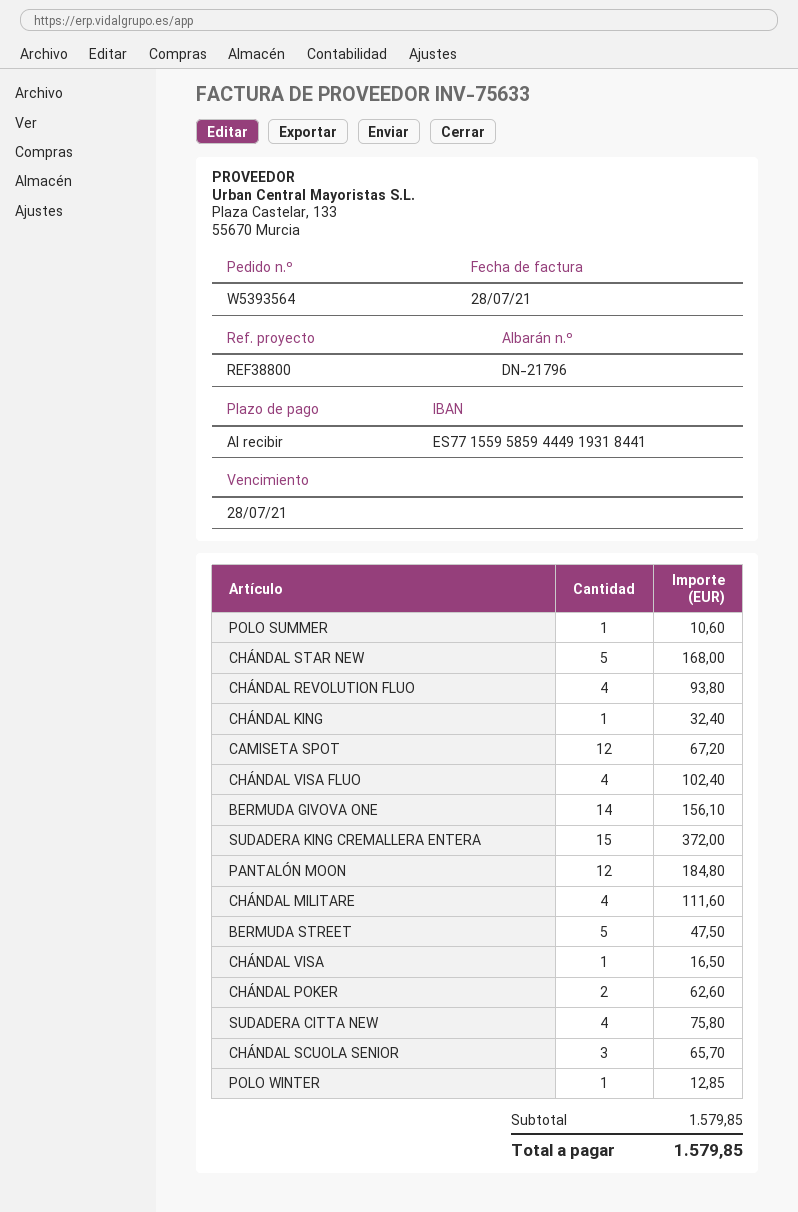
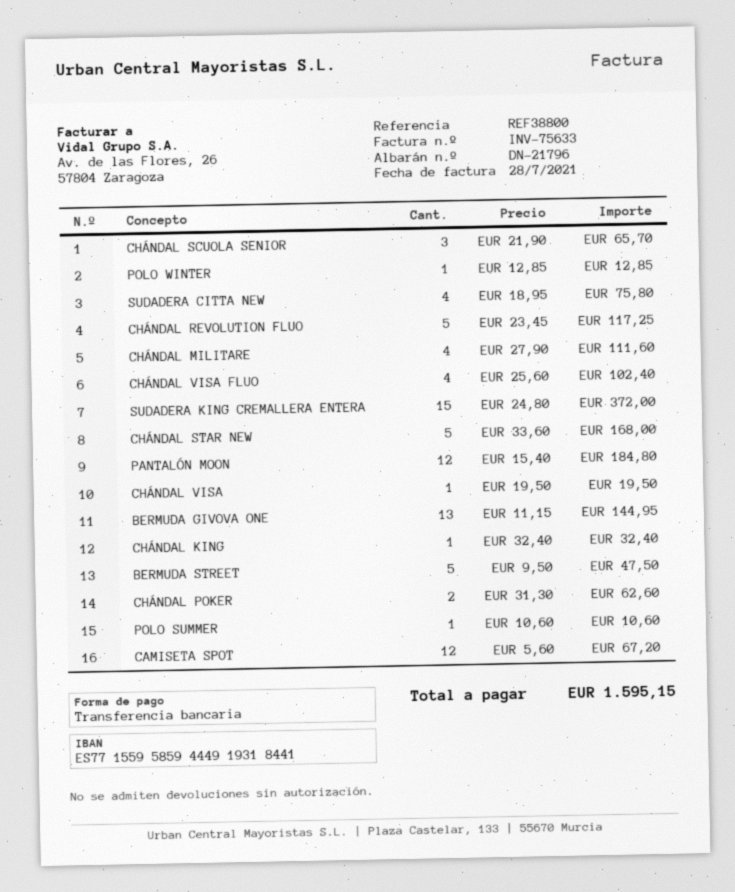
CHÁNDAL REVOLUTION FLUO: 4 for 93.80 -> 5 for 117.25
BERMUDA GIVOVA ONE: 14 for 156.10 -> 13 for 144.95
CHÁNDAL VISA: 1 for 16.50 -> 1 for 19.50
total: 1579.85 -> 1595.15

